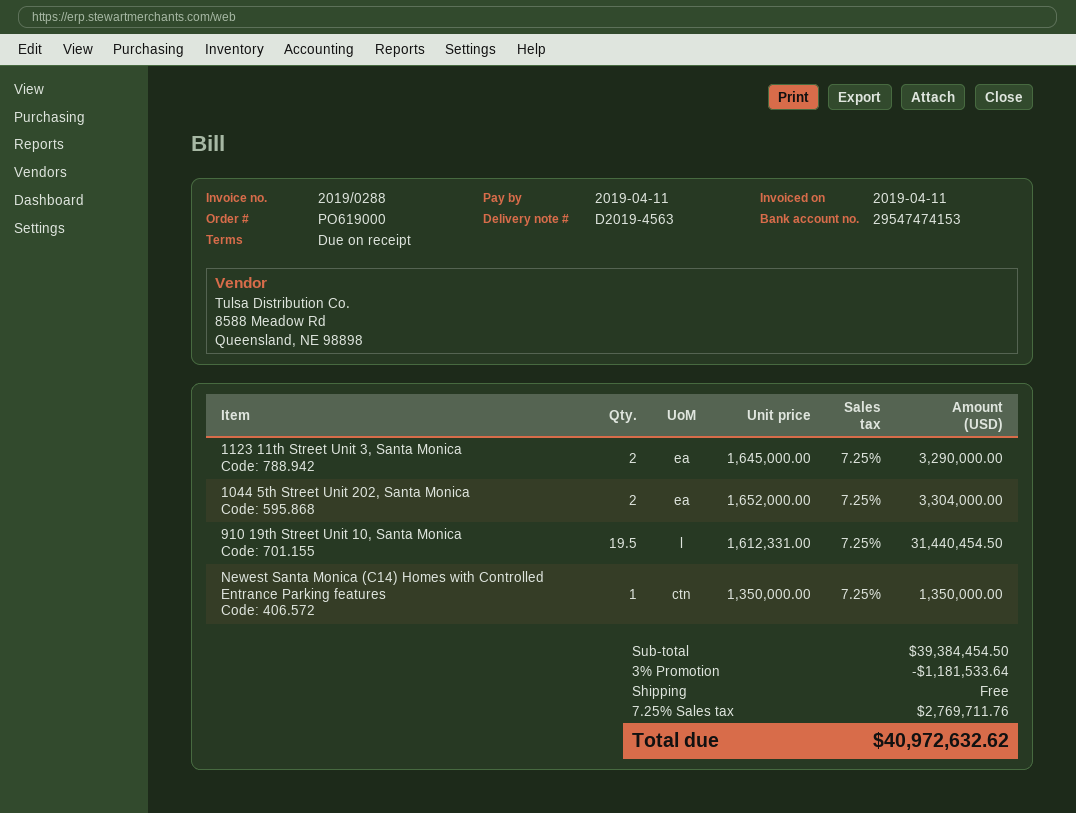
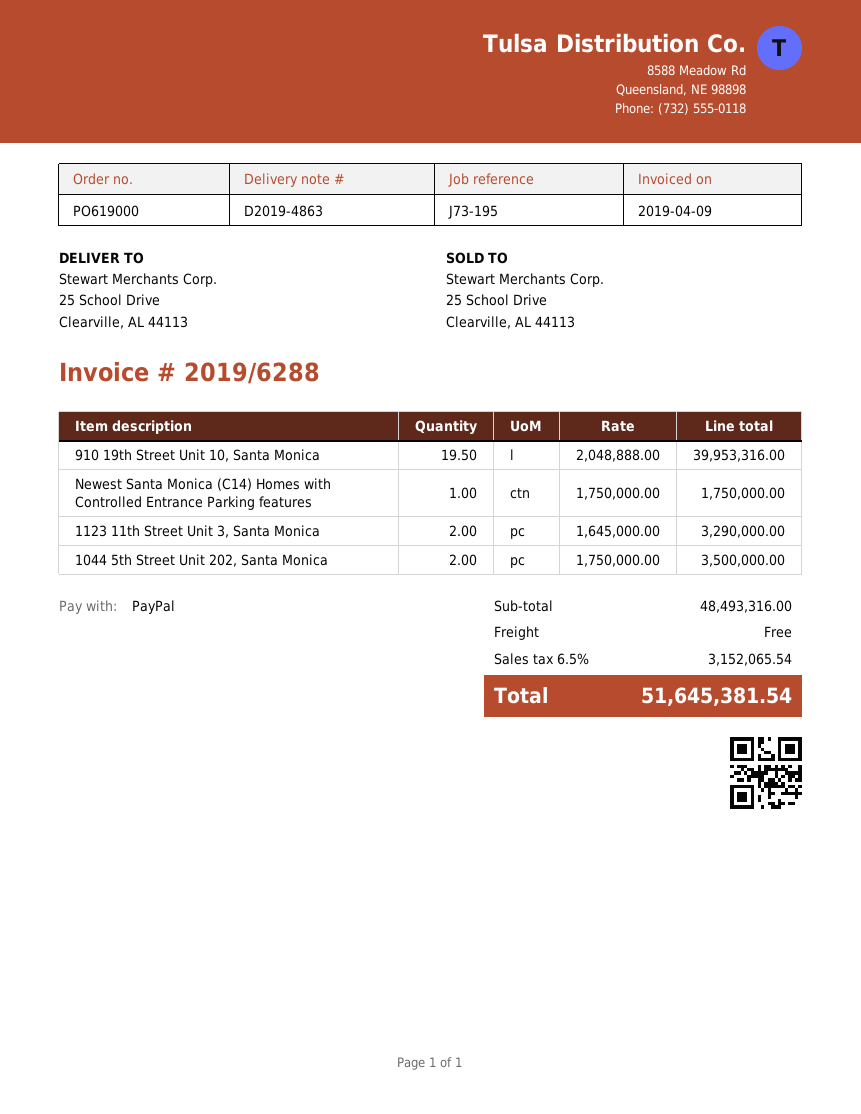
delivery note number: D2019-4563 -> D2019-4863
invoice number: 2019/0288 -> 2019/6288
invoice date: 2019-04-11 -> 2019-04-09
1044 5th Street Unit 202, Santa Monica: 2 x 1652000.00 = 3304000.00 -> 2 x 1750000.00 = 3500000.00
910 19th Street Unit 10, Santa Monica: 19.5 x 1612331.00 = 31440454.50 -> 19.5 x 2048888.00 = 39953316.00
Newest Santa Monica (C14) Homes with Controlled Entrance Parking features: 1 x 1350000.00 = 1350000.00 -> 1 x 1750000.00 = 1750000.00
subtotal: 39384454.50 -> 48493316.00
discount: 3% = 1181533.64 -> none
tax: 7.25% = 2769711.76 -> 6.5% = 3152065.54
total: 40972632.62 -> 51645381.54

